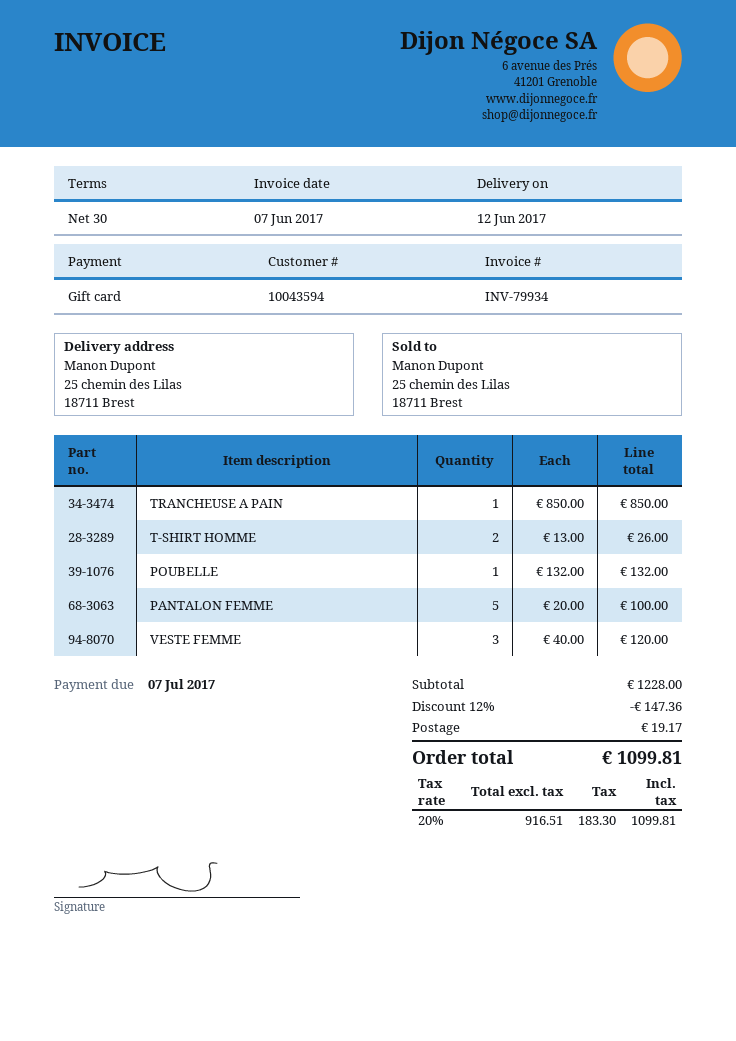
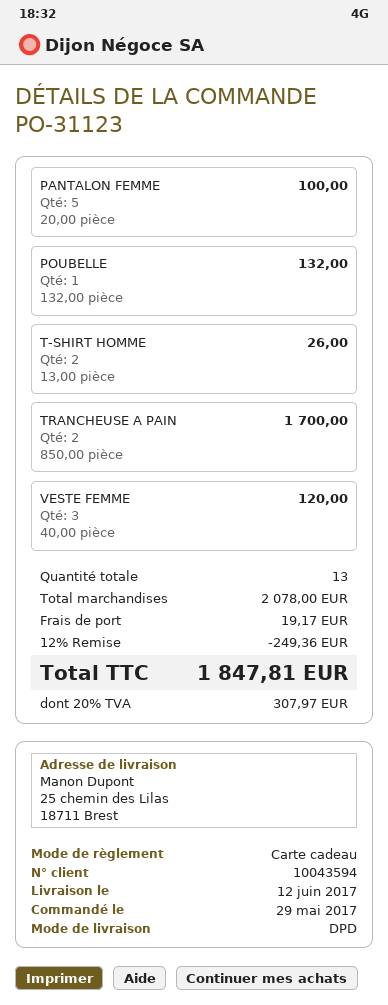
TRANCHEUSE A PAIN: 1 x 850.00 = 850.00 -> 2 x 850.00 = 1700.00
subtotal: 1228.00 -> 2078.00
discount: 12% = 147.36 -> 12% = 249.36
tax: 20% = 183.30 -> 20% = 307.97
total: 1099.81 -> 1847.81

